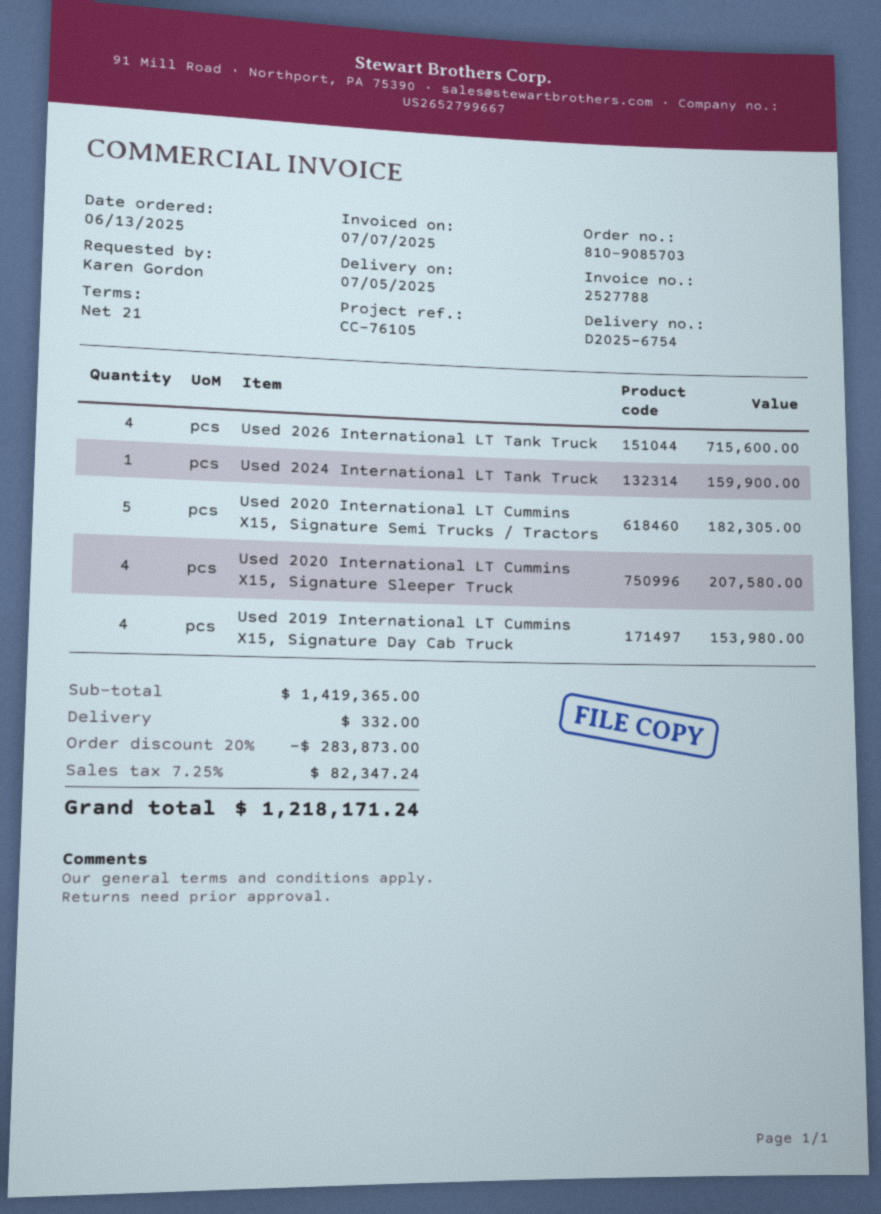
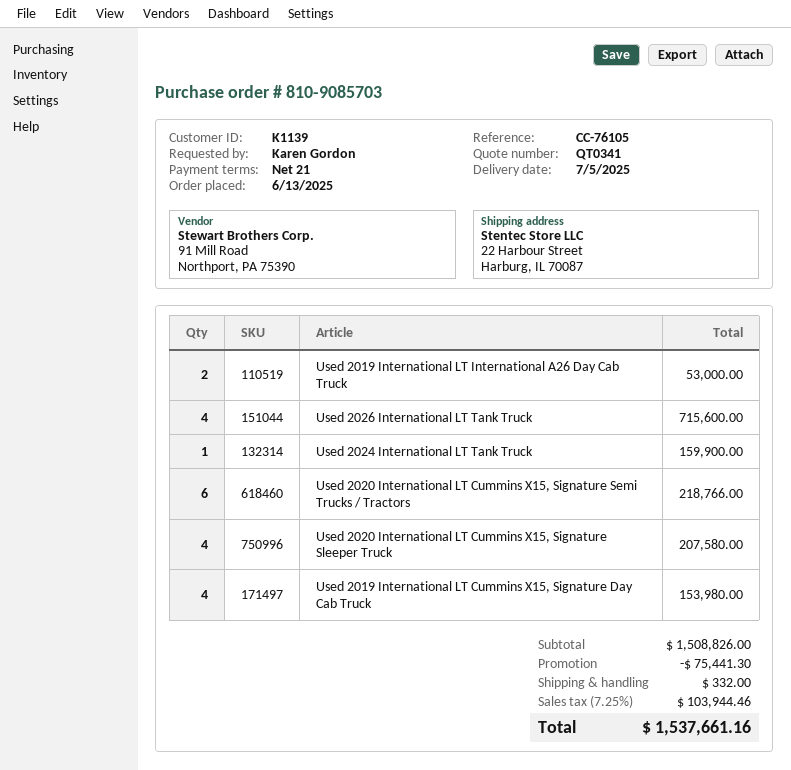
Used 2020 International LT Cummins X15, Signature Semi Trucks / Tractors: 5 for 182305.00 -> 6 for 218766.00
Used 2019 International LT International A26 Day Cab Truck: none -> 2 for 53000.00
subtotal: 1419365.00 -> 1508826.00
discount: 283873.00 -> 75441.30
tax: 7.25% = 82347.24 -> 7.25% = 103944.46
total: 1218171.24 -> 1537661.16

